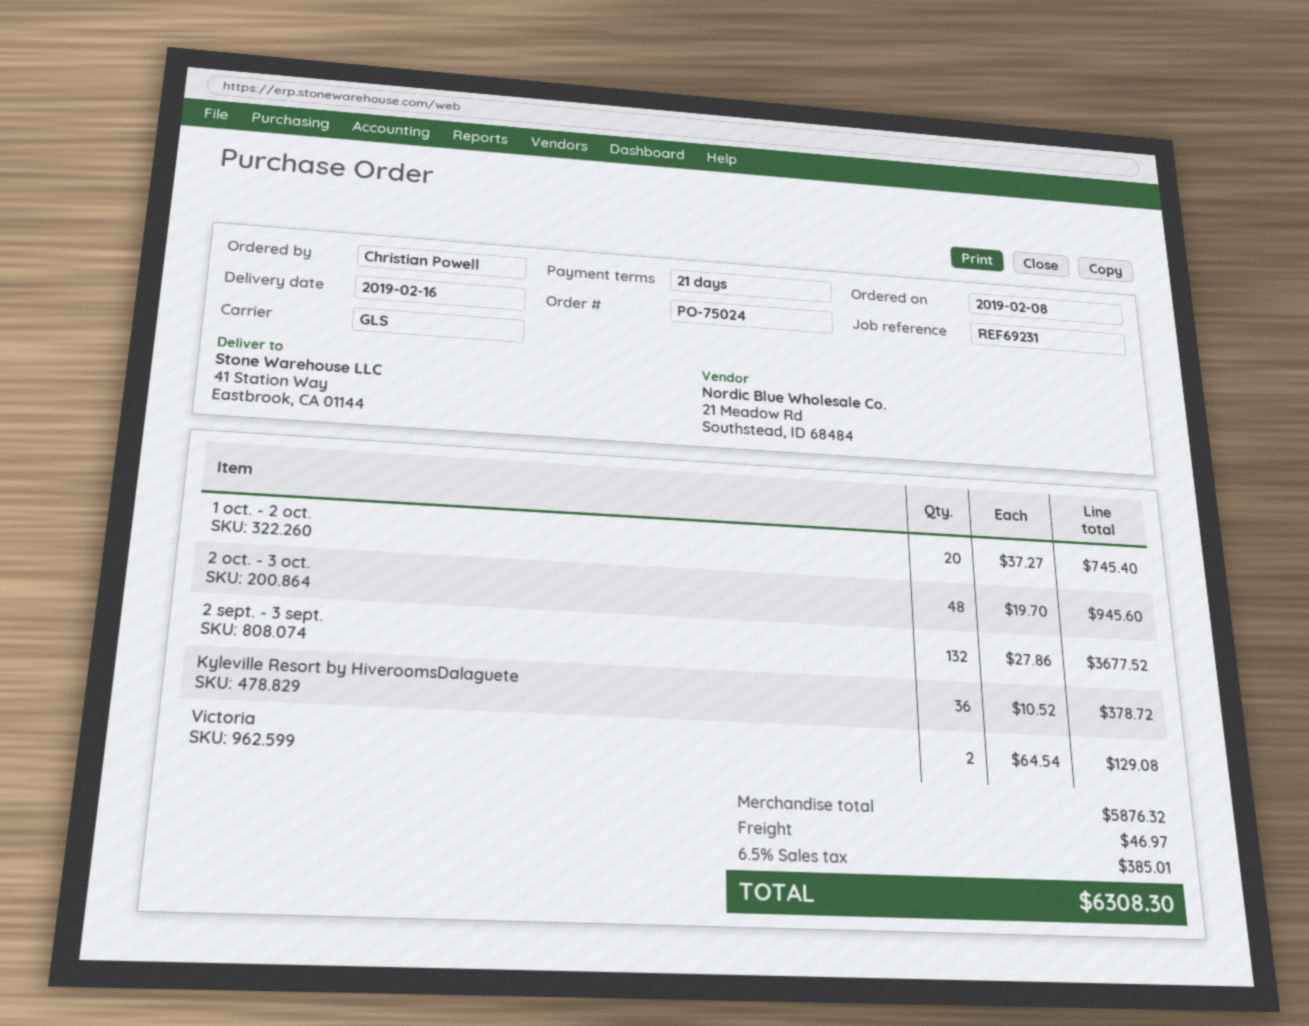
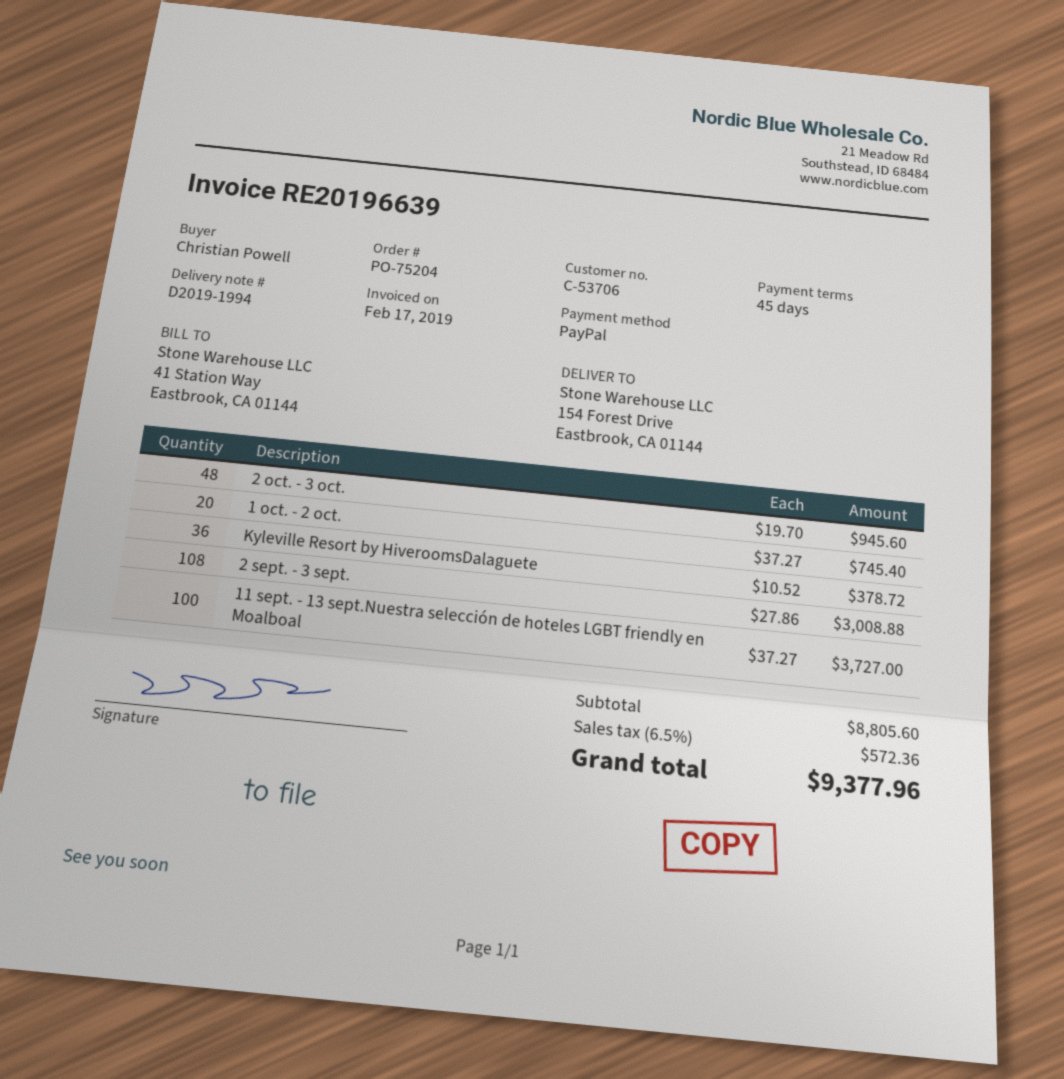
order number: PO-75024 -> PO-75204
payment terms: 21 days -> 45 days
ship to: 41 Station Way, Eastbrook, CA 01144 -> 154 Forest Drive, Eastbrook, CA 01144
2 sept. - 3 sept.: 132 x 27.86 = 3677.52 -> 108 x 27.86 = 3008.88
Victoria: 2 x 64.54 = 129.08 -> none
11 sept. - 13 sept.Nuestra selección de hoteles LGBT friendly en Moalboal: none -> 100 x 37.27 = 3727.00
subtotal: 5876.32 -> 8805.60
shipping: 46.97 -> none
tax: 6.5% = 385.01 -> 6.5% = 572.36
total: 6308.30 -> 9377.96

